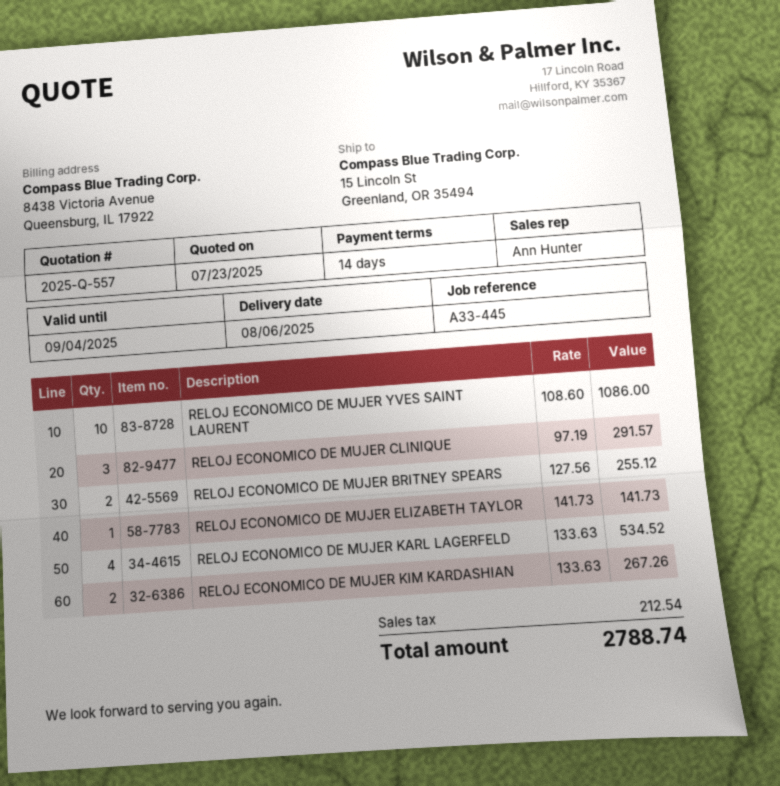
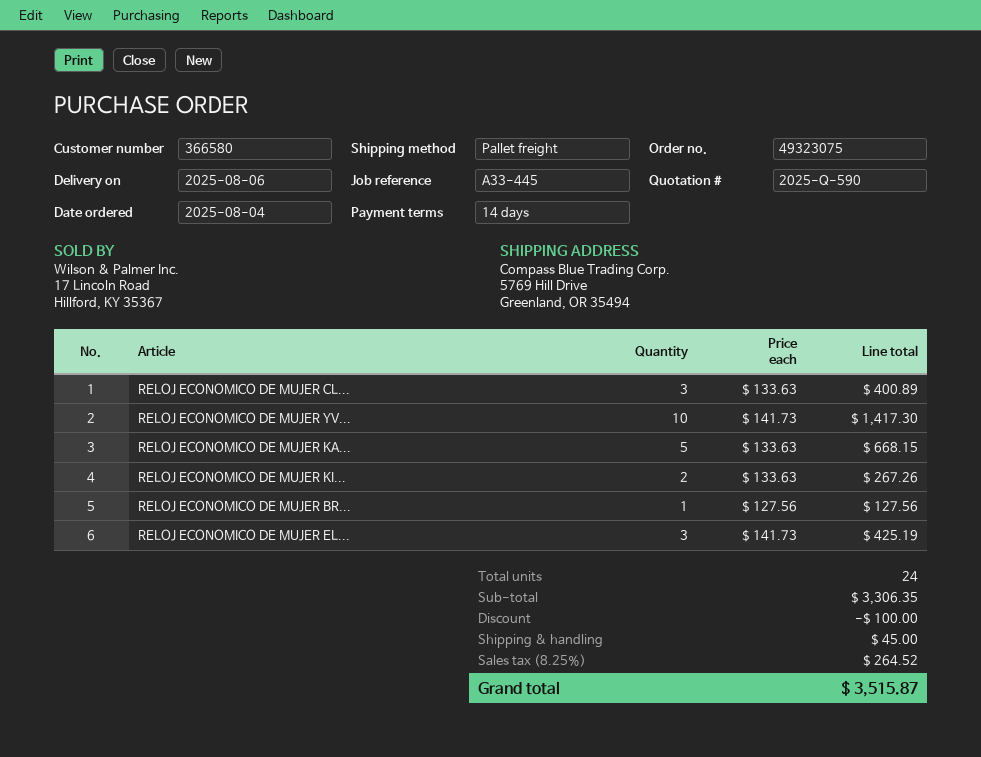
quote number: 2025-Q-557 -> 2025-Q-590
ship to: 15 Lincoln St, Greenland, OR 35494 -> 5769 Hill Drive, Greenland, OR 35494
RELOJ ECONOMICO DE MUJER YVES SAINT LAURENT: 10 x 108.60 = 1086.00 -> 10 x 141.73 = 1417.30
RELOJ ECONOMICO DE MUJER CLINIQUE: 3 x 97.19 = 291.57 -> 3 x 133.63 = 400.89
RELOJ ECONOMICO DE MUJER BRITNEY SPEARS: 2 x 127.56 = 255.12 -> 1 x 127.56 = 127.56
RELOJ ECONOMICO DE MUJER ELIZABETH TAYLOR: 1 x 141.73 = 141.73 -> 3 x 141.73 = 425.19
RELOJ ECONOMICO DE MUJER KARL LAGERFELD: 4 x 133.63 = 534.52 -> 5 x 133.63 = 668.15
discount: none -> 100.00
shipping: none -> 45.00
tax: 212.54 -> 264.52
total: 2788.74 -> 3515.87

